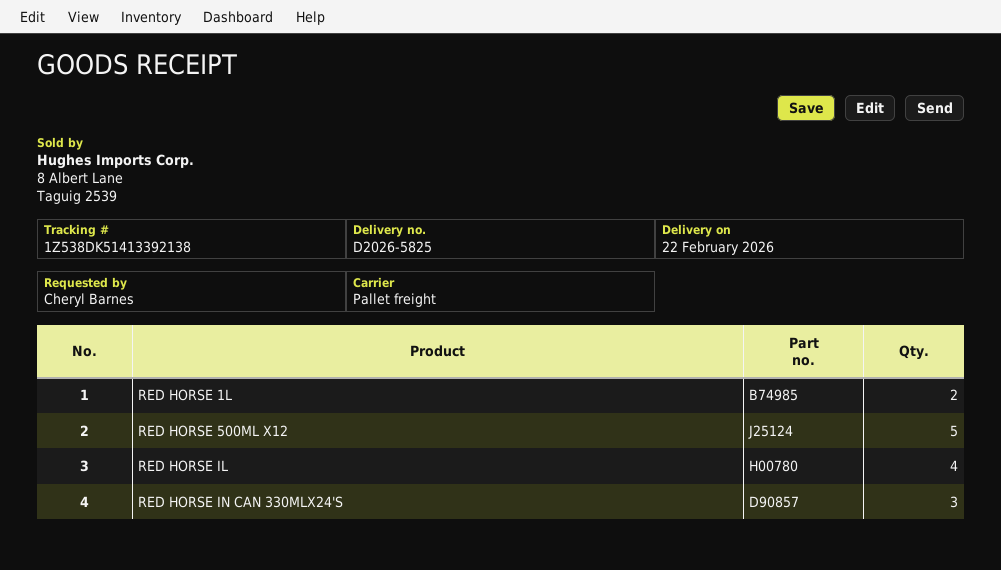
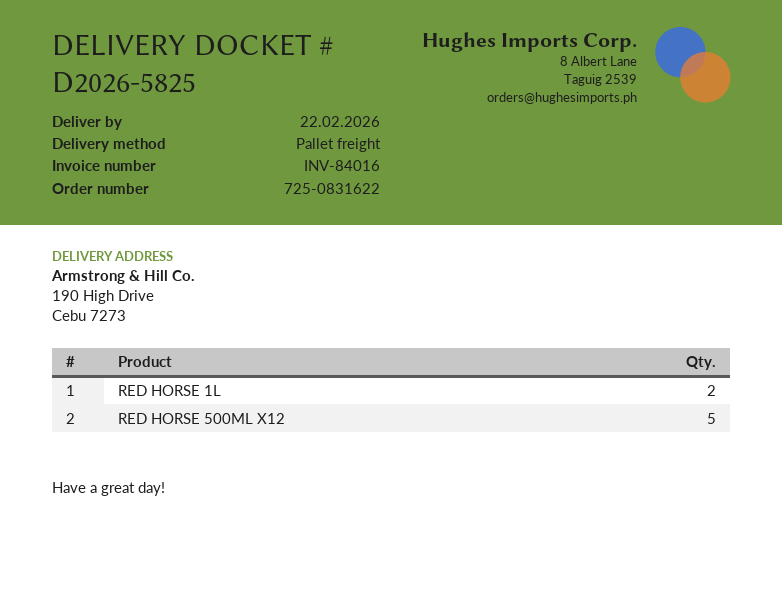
RED HORSE IL: 4 -> none
RED HORSE IN CAN 330MLX24'S: 3 -> none

